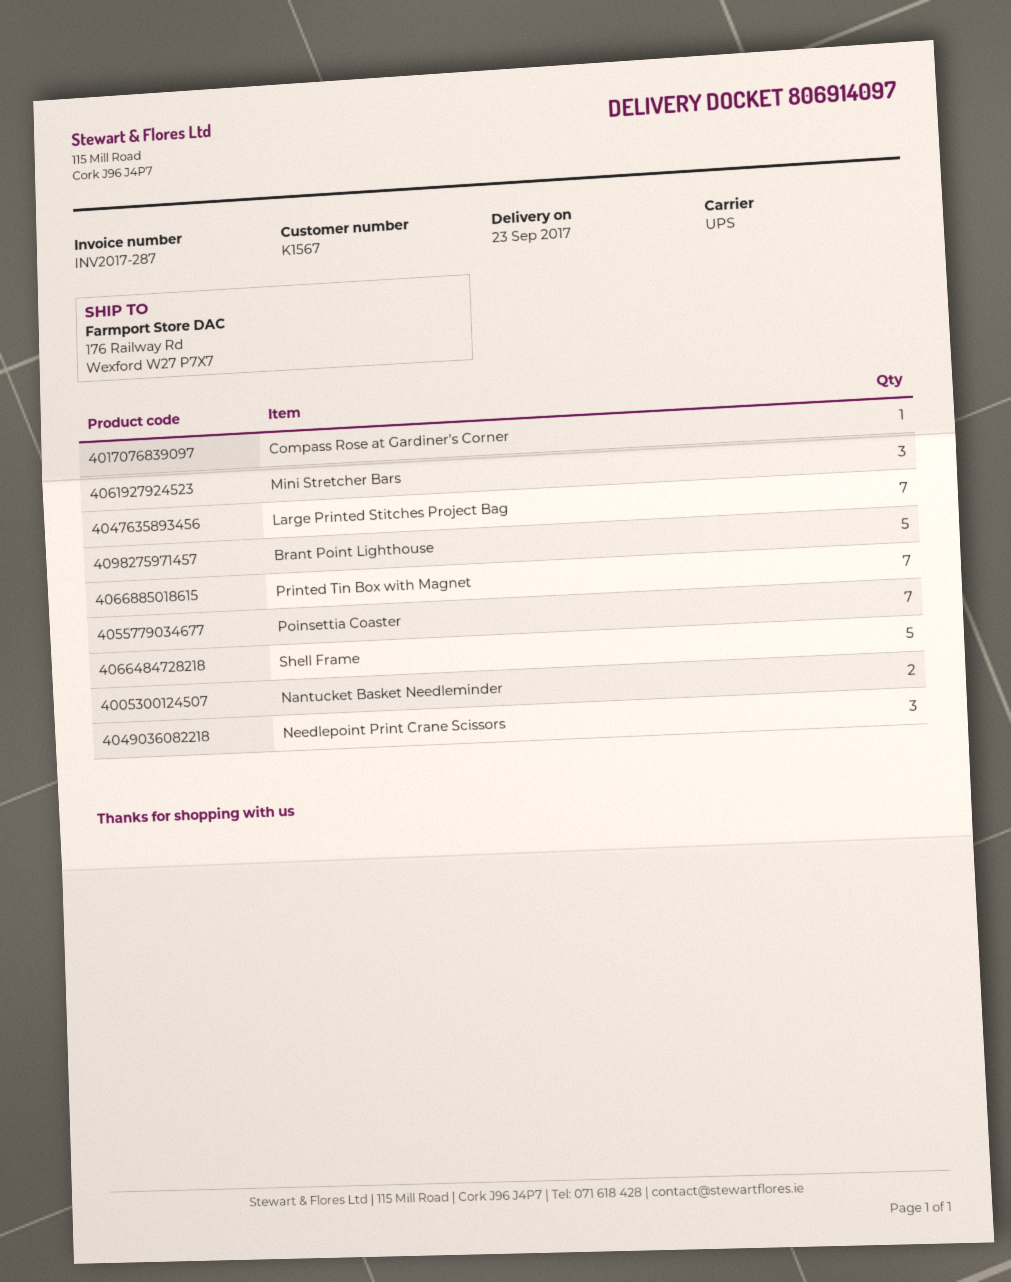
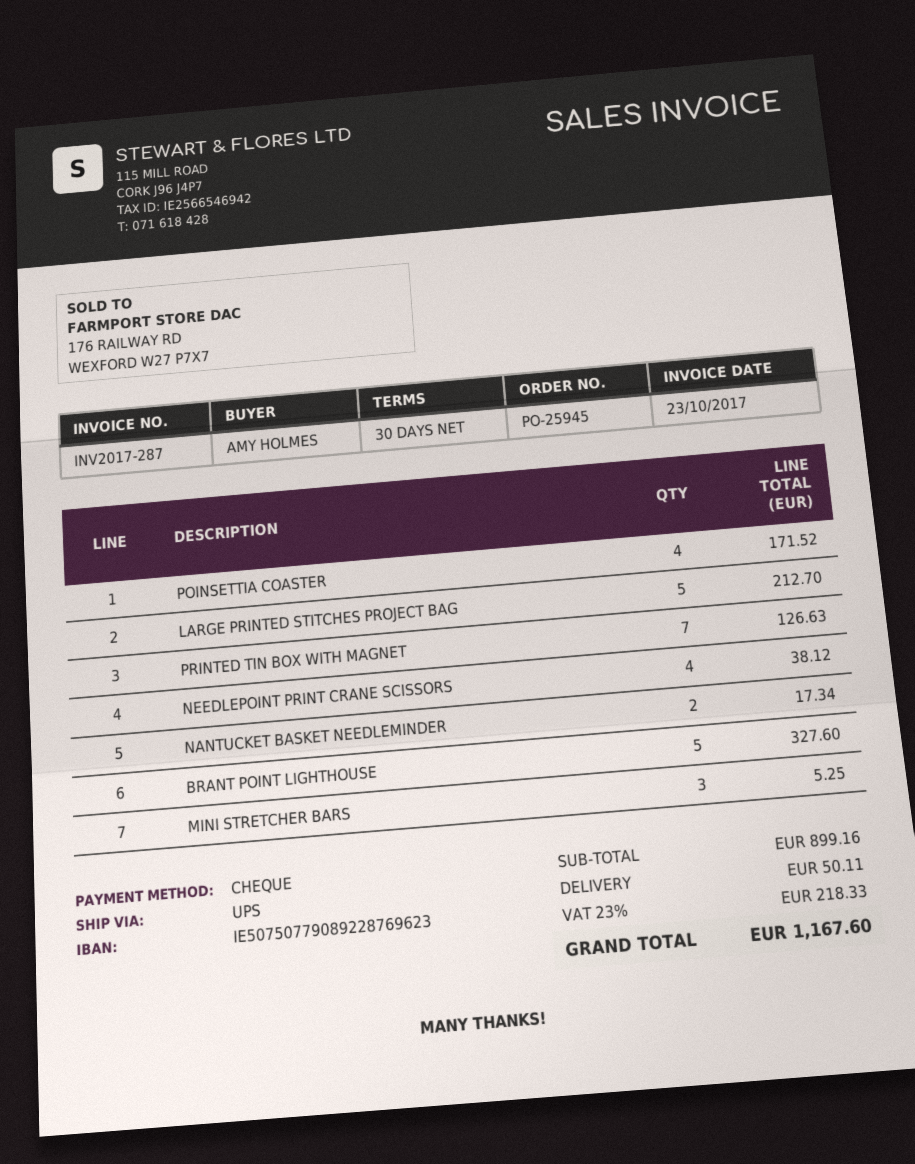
Compass Rose at Gardiner's Corner: 1 -> none
Large Printed Stitches Project Bag: 7 -> 5
Poinsettia Coaster: 7 -> 4
Shell Frame: 5 -> none
Needlepoint Print Crane Scissors: 3 -> 4

